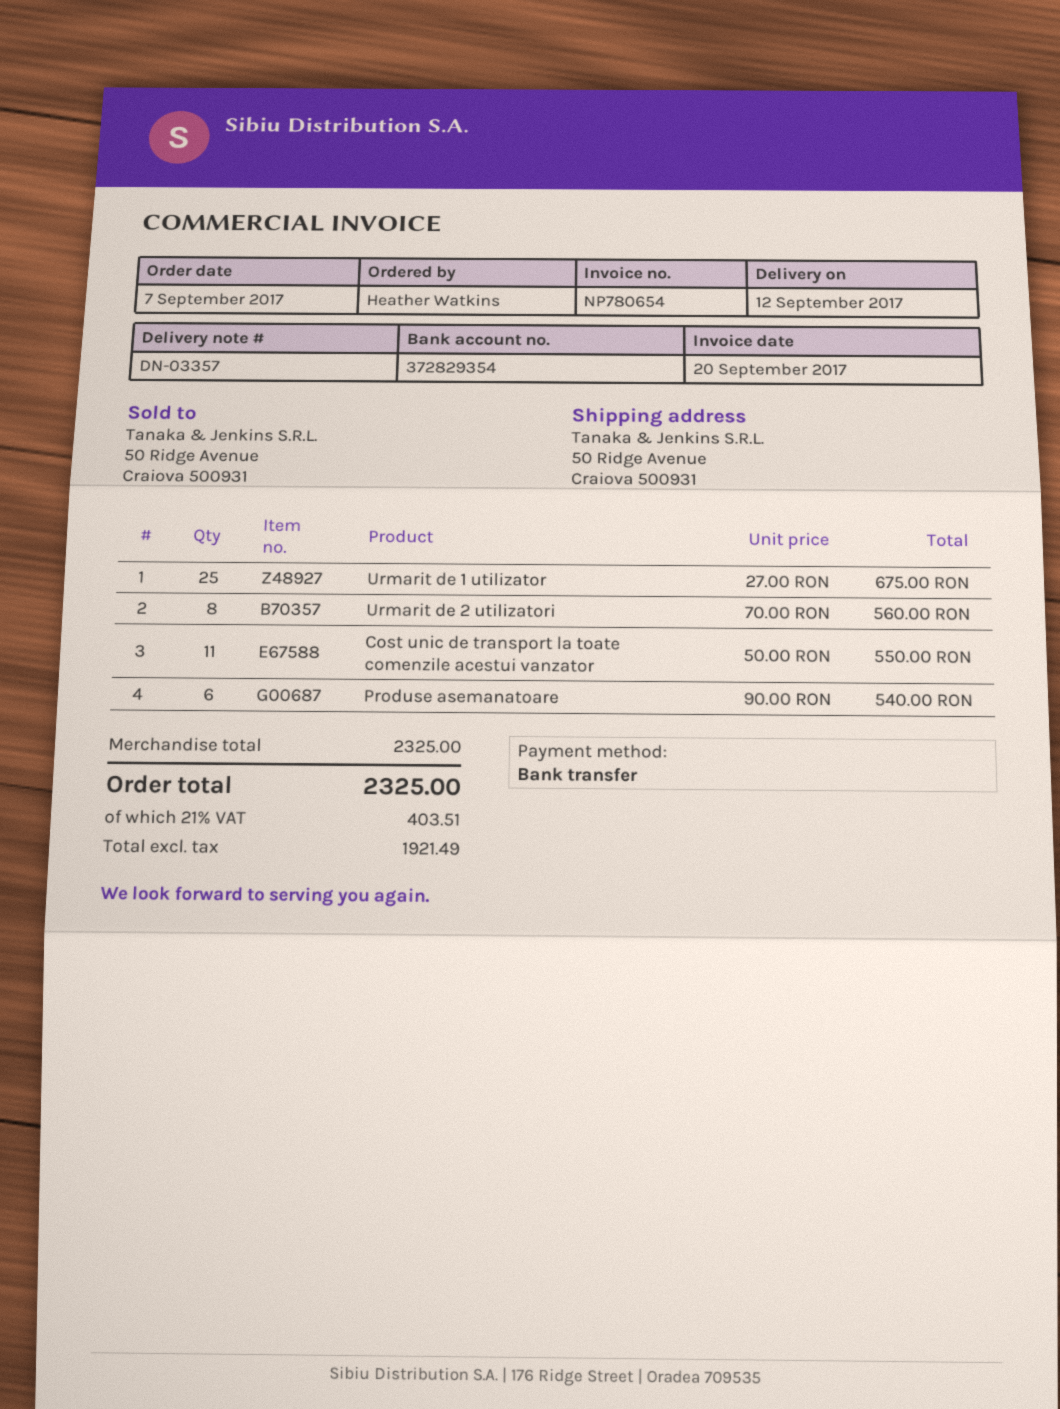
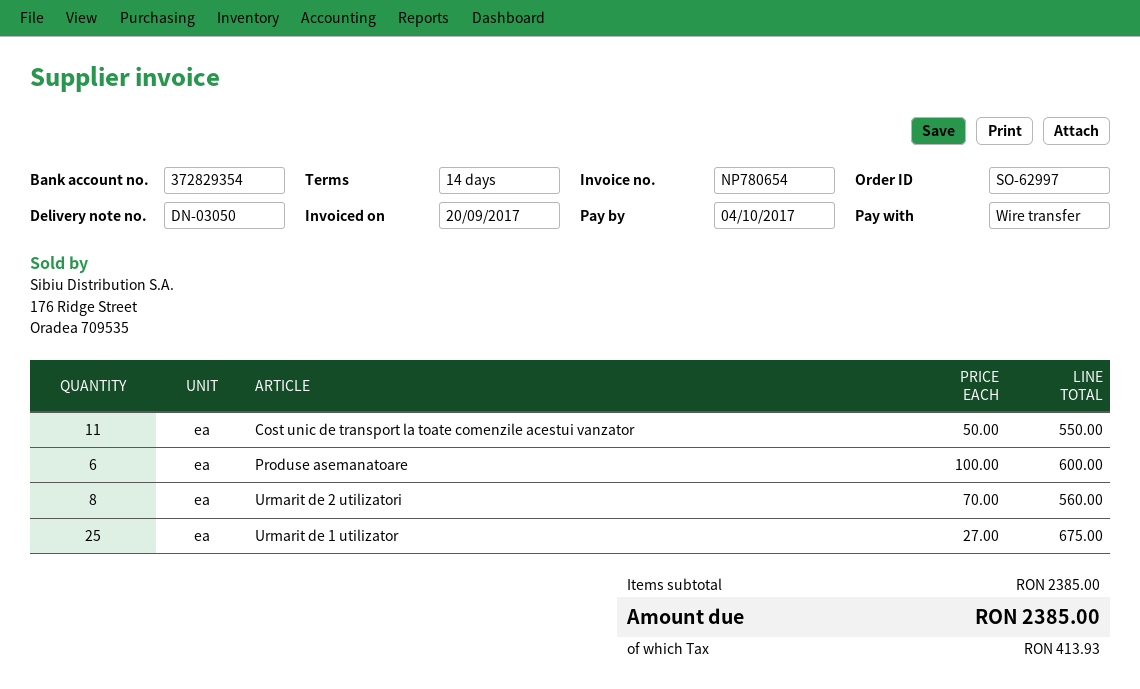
delivery note number: DN-03357 -> DN-03050
Produse asemanatoare: 6 x 90.00 = 540.00 -> 6 x 100.00 = 600.00
subtotal: 2325.00 -> 2385.00
tax: 403.51 -> 413.93
total: 2325.00 -> 2385.00

